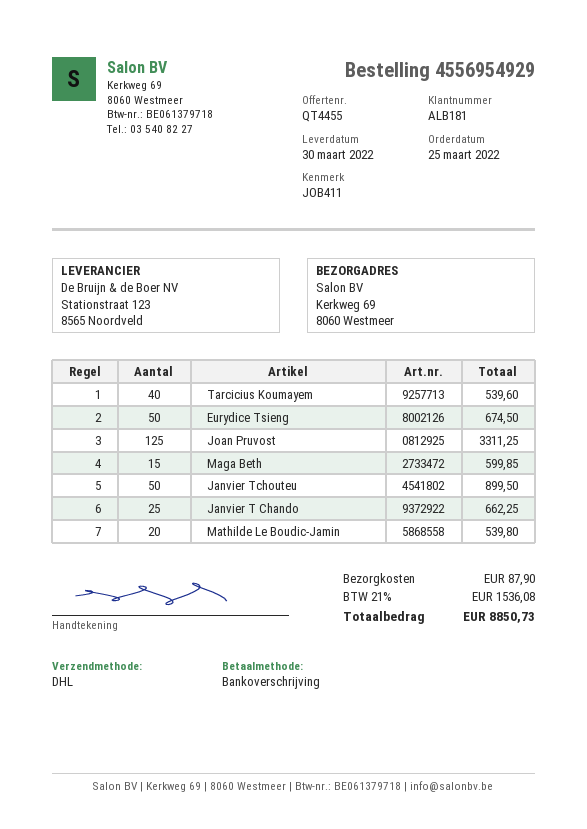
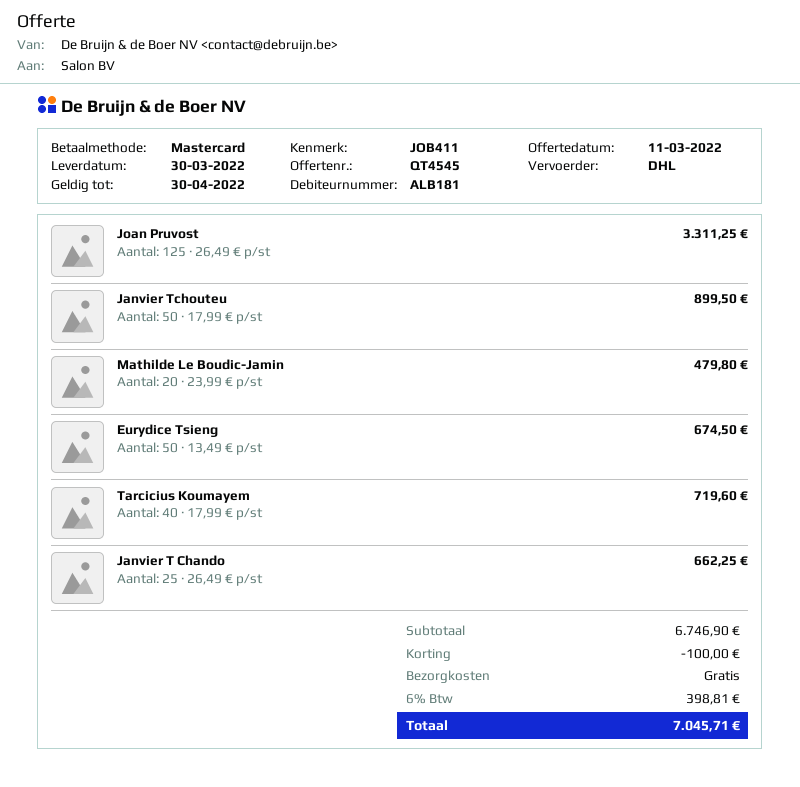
quote number: QT4455 -> QT4545
payment method: bank transfer -> Mastercard
Tarcicius Koumayem: 40 for 539.60 -> 40 for 719.60
Maga Beth: 15 for 599.85 -> none
Mathilde Le Boudic-Jamin: 20 for 539.80 -> 20 for 479.80
discount: none -> 100.00
shipping: 87.90 -> 0.00
tax: 21% = 1536.08 -> 6% = 398.81
total: 8850.73 -> 7045.71

